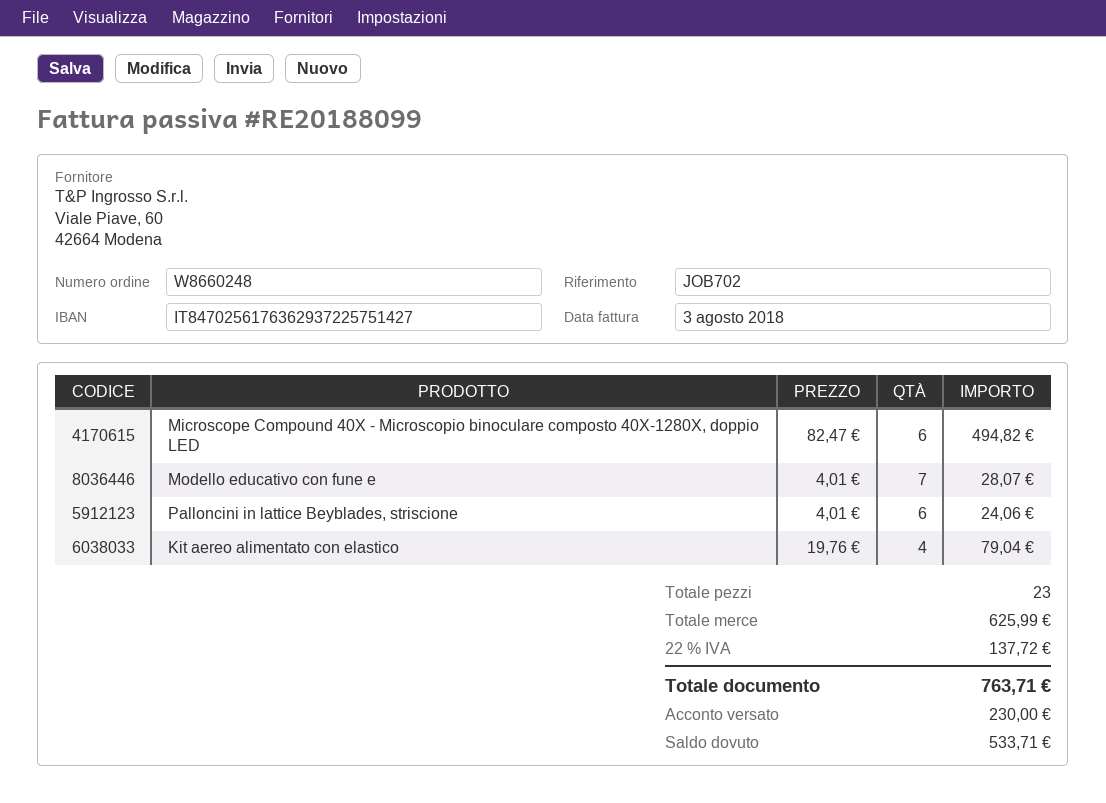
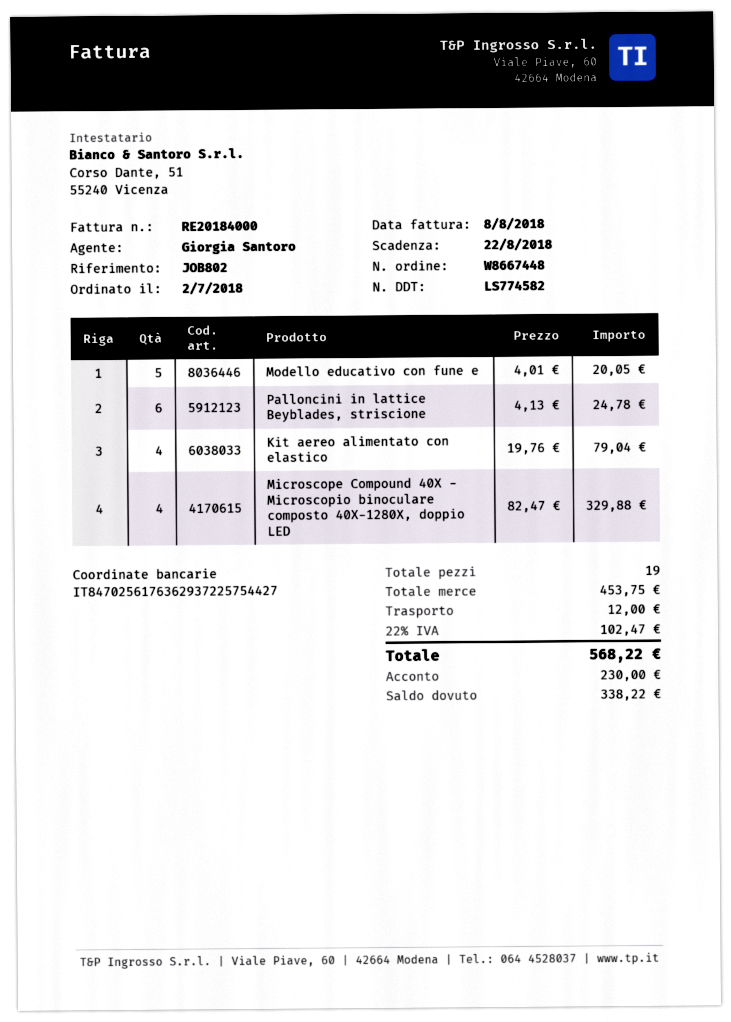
order number: W8660248 -> W8667448
invoice number: RE20188099 -> RE20184000
invoice date: 2018-08-03 -> 2018-08-08
reference: JOB702 -> JOB802
bank account: IT8470256176362937225751427 -> IT8470256176362937225754427
Microscope Compound 40X - Microscopio binoculare composto 40X-1280X, doppio LED: 6 x 82.47 = 494.82 -> 4 x 82.47 = 329.88
Modello educativo con fune e: 7 x 4.01 = 28.07 -> 5 x 4.01 = 20.05
Palloncini in lattice Beyblades, striscione: 6 x 4.01 = 24.06 -> 6 x 4.13 = 24.78
total quantity: 23 -> 19
subtotal: 625.99 -> 453.75
shipping: none -> 12.00
tax: 22% = 137.72 -> 22% = 102.47
total: 763.71 -> 568.22
balance: 533.71 -> 338.22

